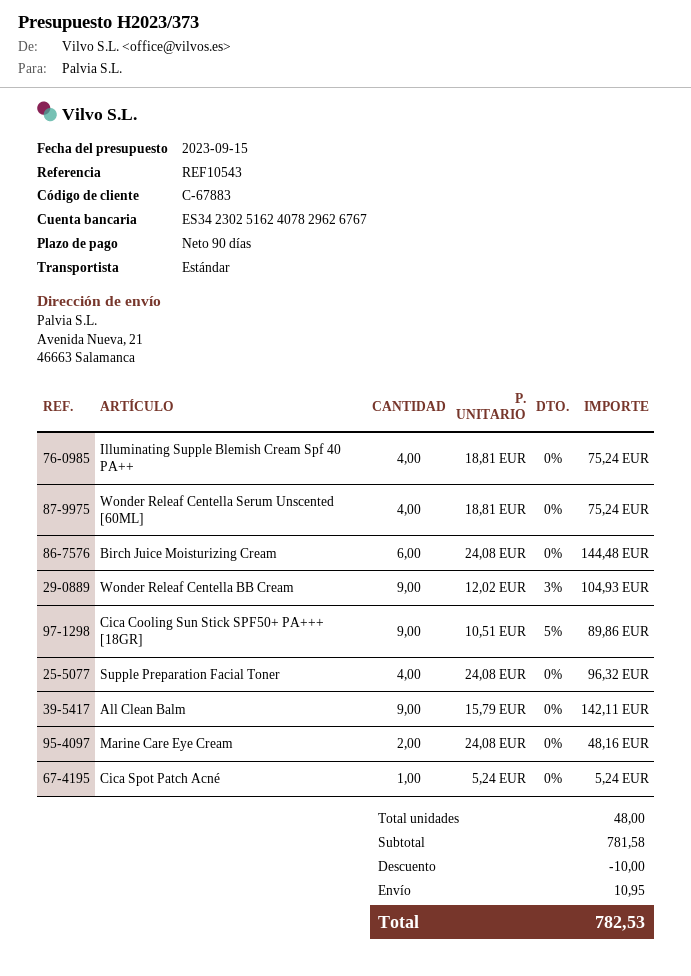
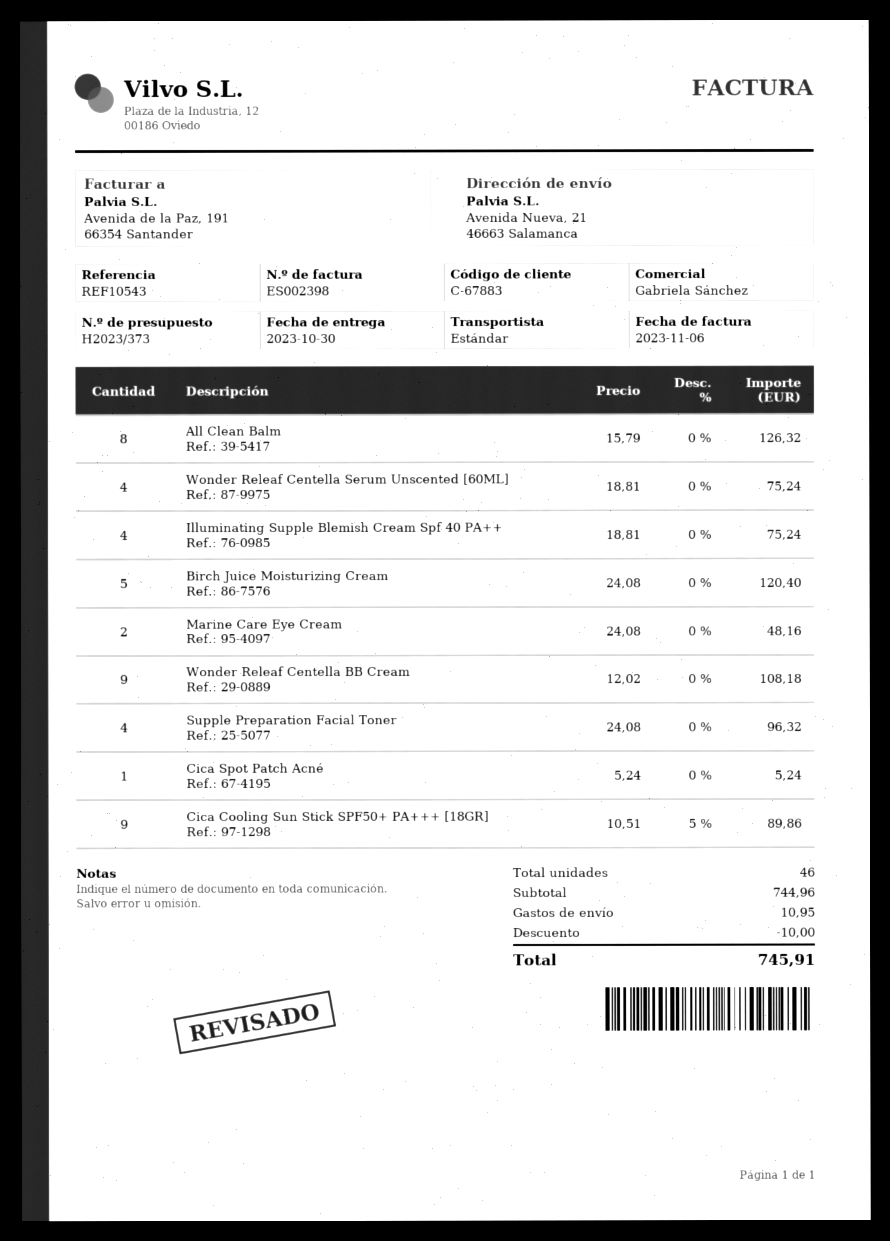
Birch Juice Moisturizing Cream: 6 x 24.08 = 144.48 -> 5 x 24.08 = 120.40
Wonder Releaf Centella BB Cream: 9 x 12.02 - 3% = 104.93 -> 9 x 12.02 = 108.18
All Clean Balm: 9 x 15.79 = 142.11 -> 8 x 15.79 = 126.32
total quantity: 48 -> 46
subtotal: 781.58 -> 744.96
total: 782.53 -> 745.91

